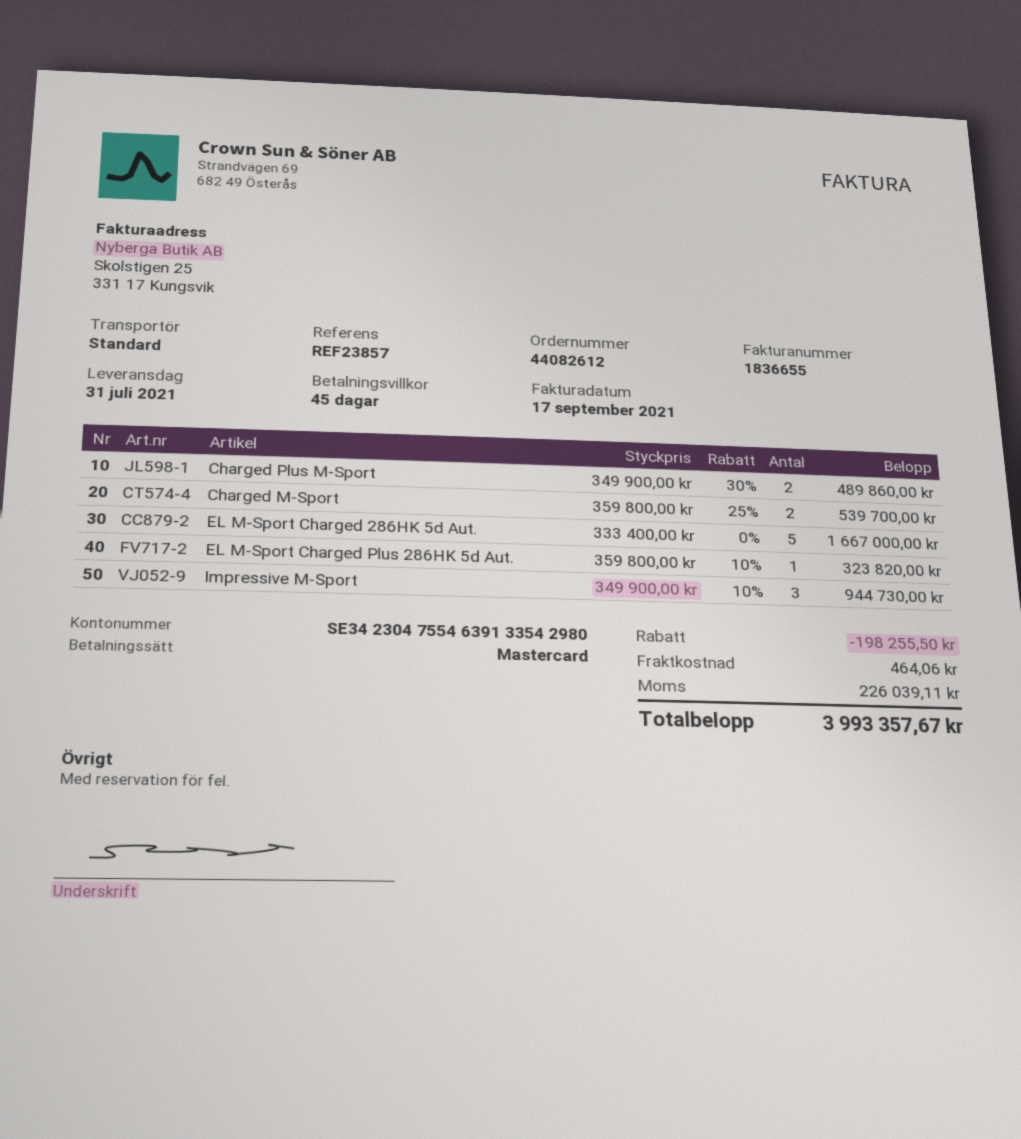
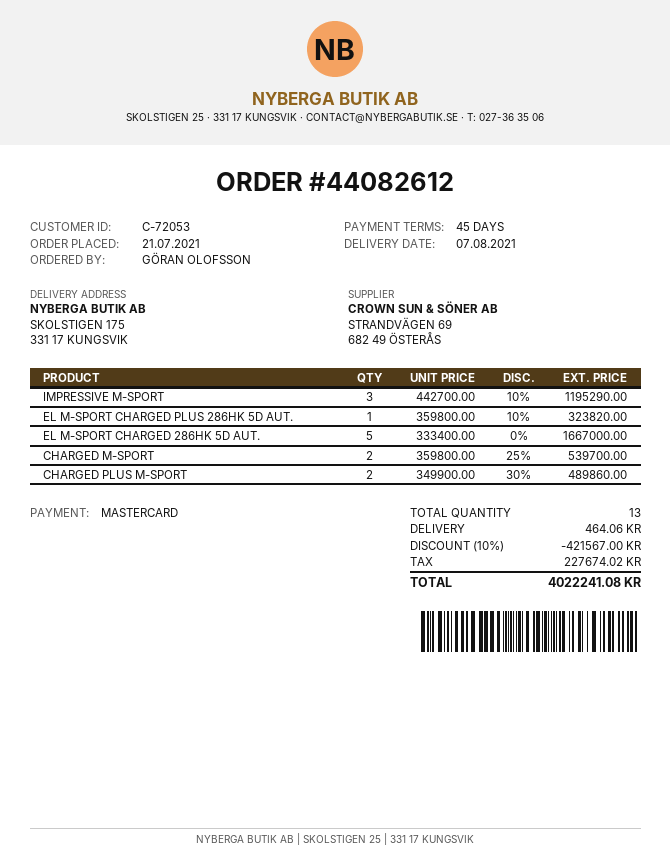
delivery date: 2021-07-31 -> 2021-08-07
Impressive M-Sport: 3 x 349900.00 - 10% = 944730.00 -> 3 x 442700.00 - 10% = 1195290.00
discount: 198255.50 -> 421567.00
tax: 226039.11 -> 227674.02
total: 3993357.67 -> 4022241.08

